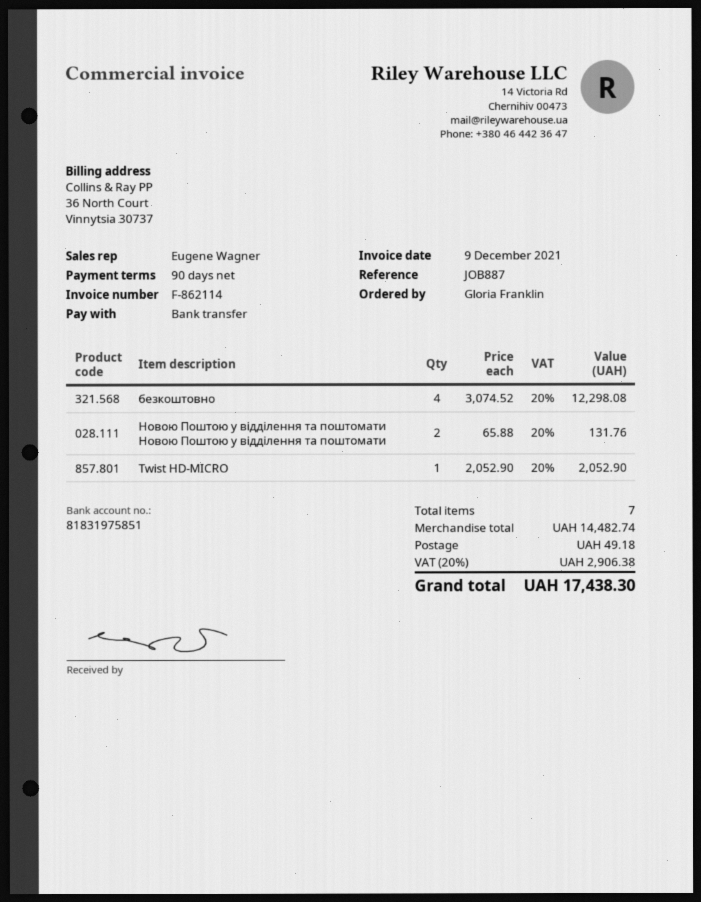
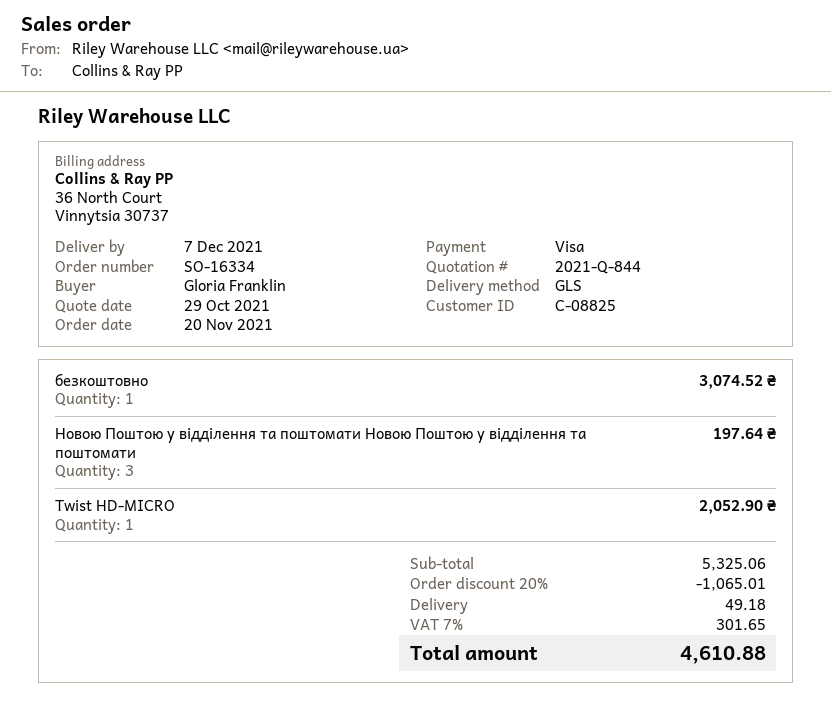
payment method: bank transfer -> Visa
безкоштовно: 4 for 12298.08 -> 1 for 3074.52
Новою Поштою у відділення та поштомати Новою Поштою у відділення та поштомати: 2 for 131.76 -> 3 for 197.64
subtotal: 14482.74 -> 5325.06
discount: none -> 20% = 1065.01
tax: 20% = 2906.38 -> 7% = 301.65
total: 17438.30 -> 4610.88

